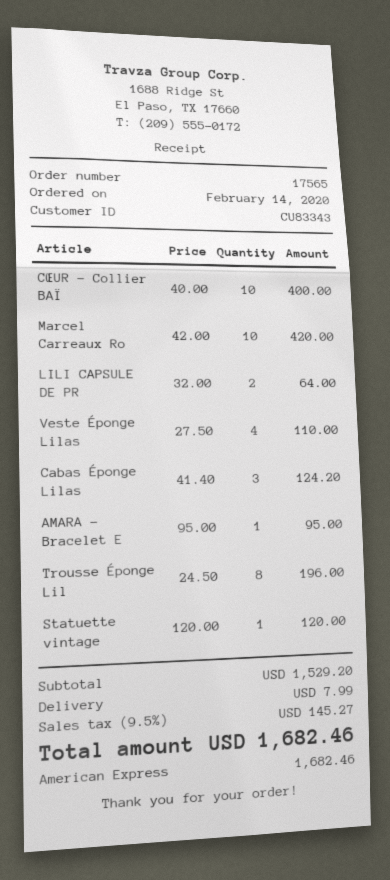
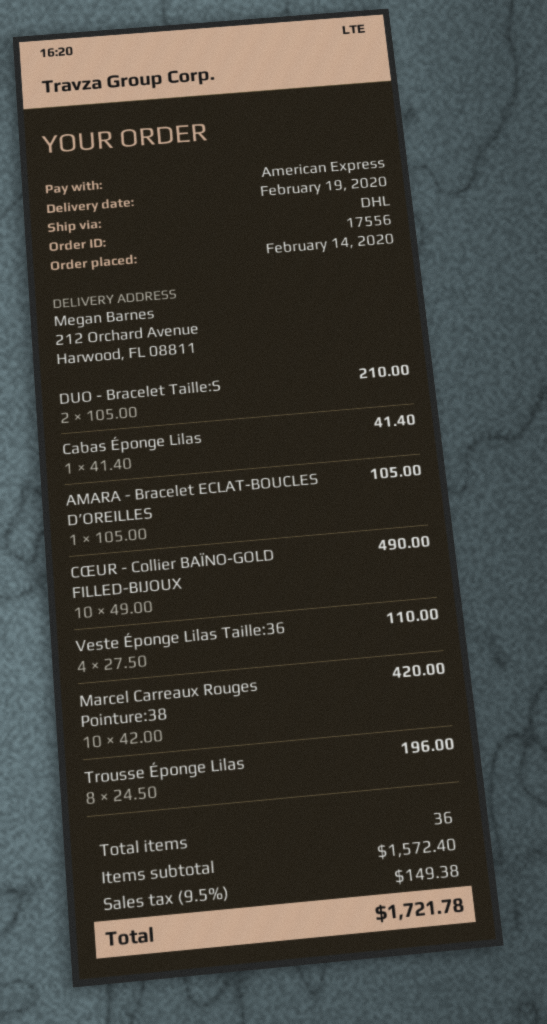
order number: 17565 -> 17556
CŒUR - Collier BAÏ: 10 x 40.00 = 400.00 -> 10 x 49.00 = 490.00
LILI CAPSULE DE PR: 2 x 32.00 = 64.00 -> none
Cabas Éponge Lilas: 3 x 41.40 = 124.20 -> 1 x 41.40 = 41.40
AMARA - Bracelet E: 1 x 95.00 = 95.00 -> 1 x 105.00 = 105.00
Statuette vintage: 1 x 120.00 = 120.00 -> none
DUO - Bracelet Taille:S: none -> 2 x 105.00 = 210.00
subtotal: 1529.20 -> 1572.40
shipping: 7.99 -> none
tax: 9.5% = 145.27 -> 9.5% = 149.38
total: 1682.46 -> 1721.78

